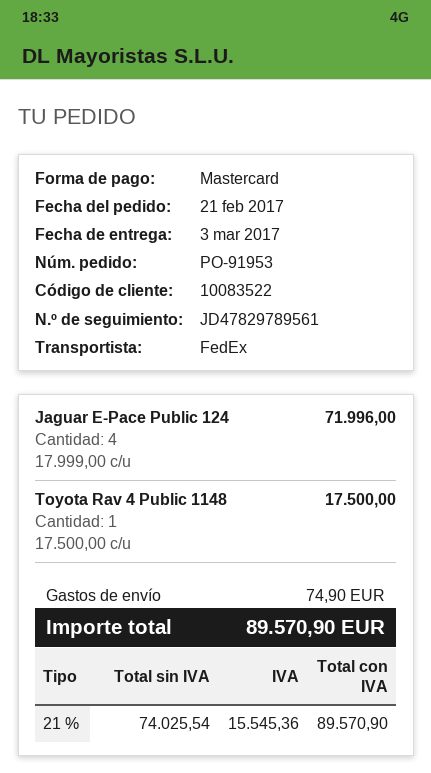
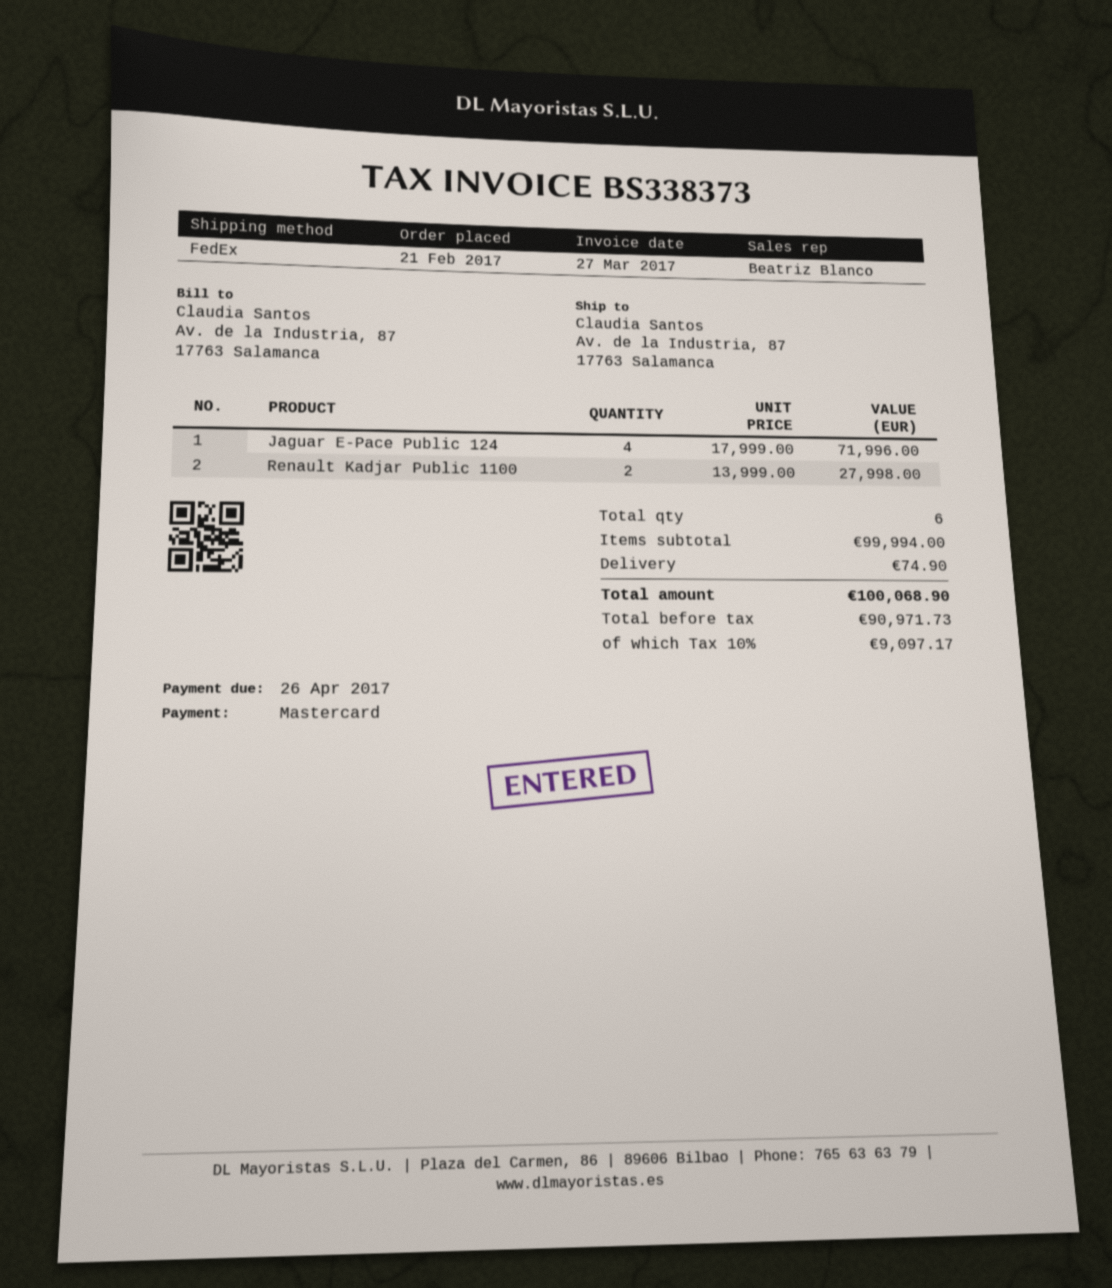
Toyota Rav 4 Public 1148: 1 x 17500.00 = 17500.00 -> none
Renault Kadjar Public 1100: none -> 2 x 13999.00 = 27998.00
net: 74025.54 -> 90971.73
tax: 21% = 15545.36 -> 10% = 9097.17
total: 89570.90 -> 100068.90

